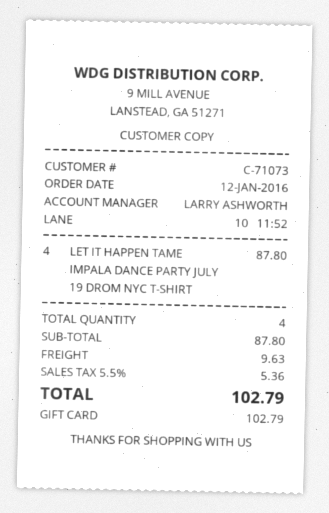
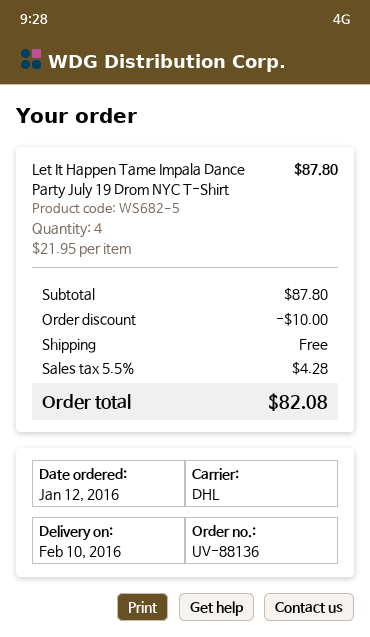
discount: none -> 10.00
shipping: 9.63 -> 0.00
tax: 5.5% = 5.36 -> 5.5% = 4.28
total: 102.79 -> 82.08

